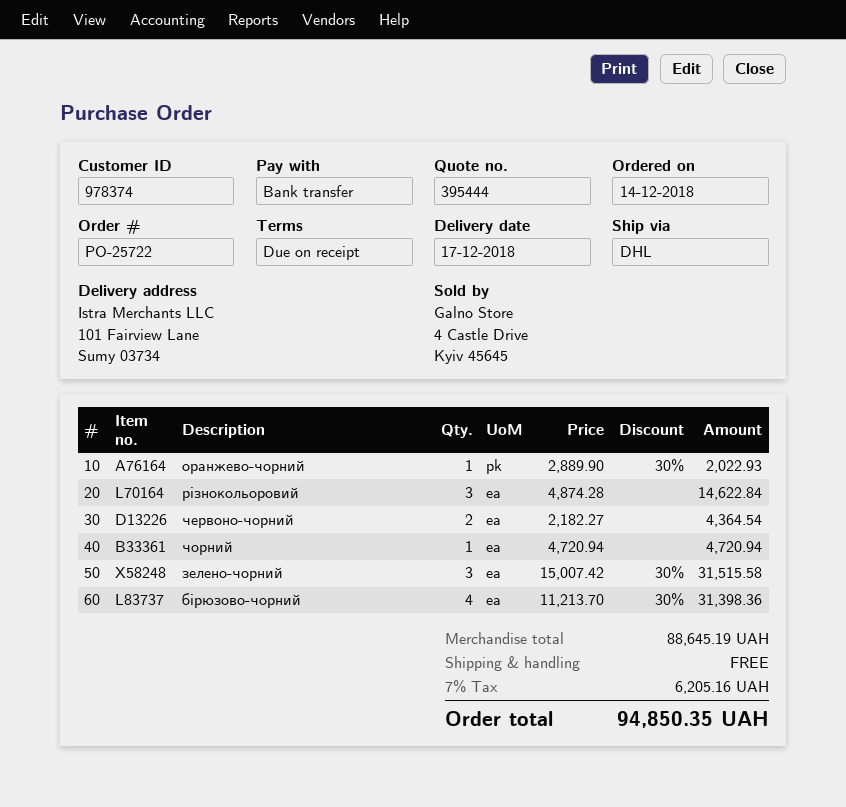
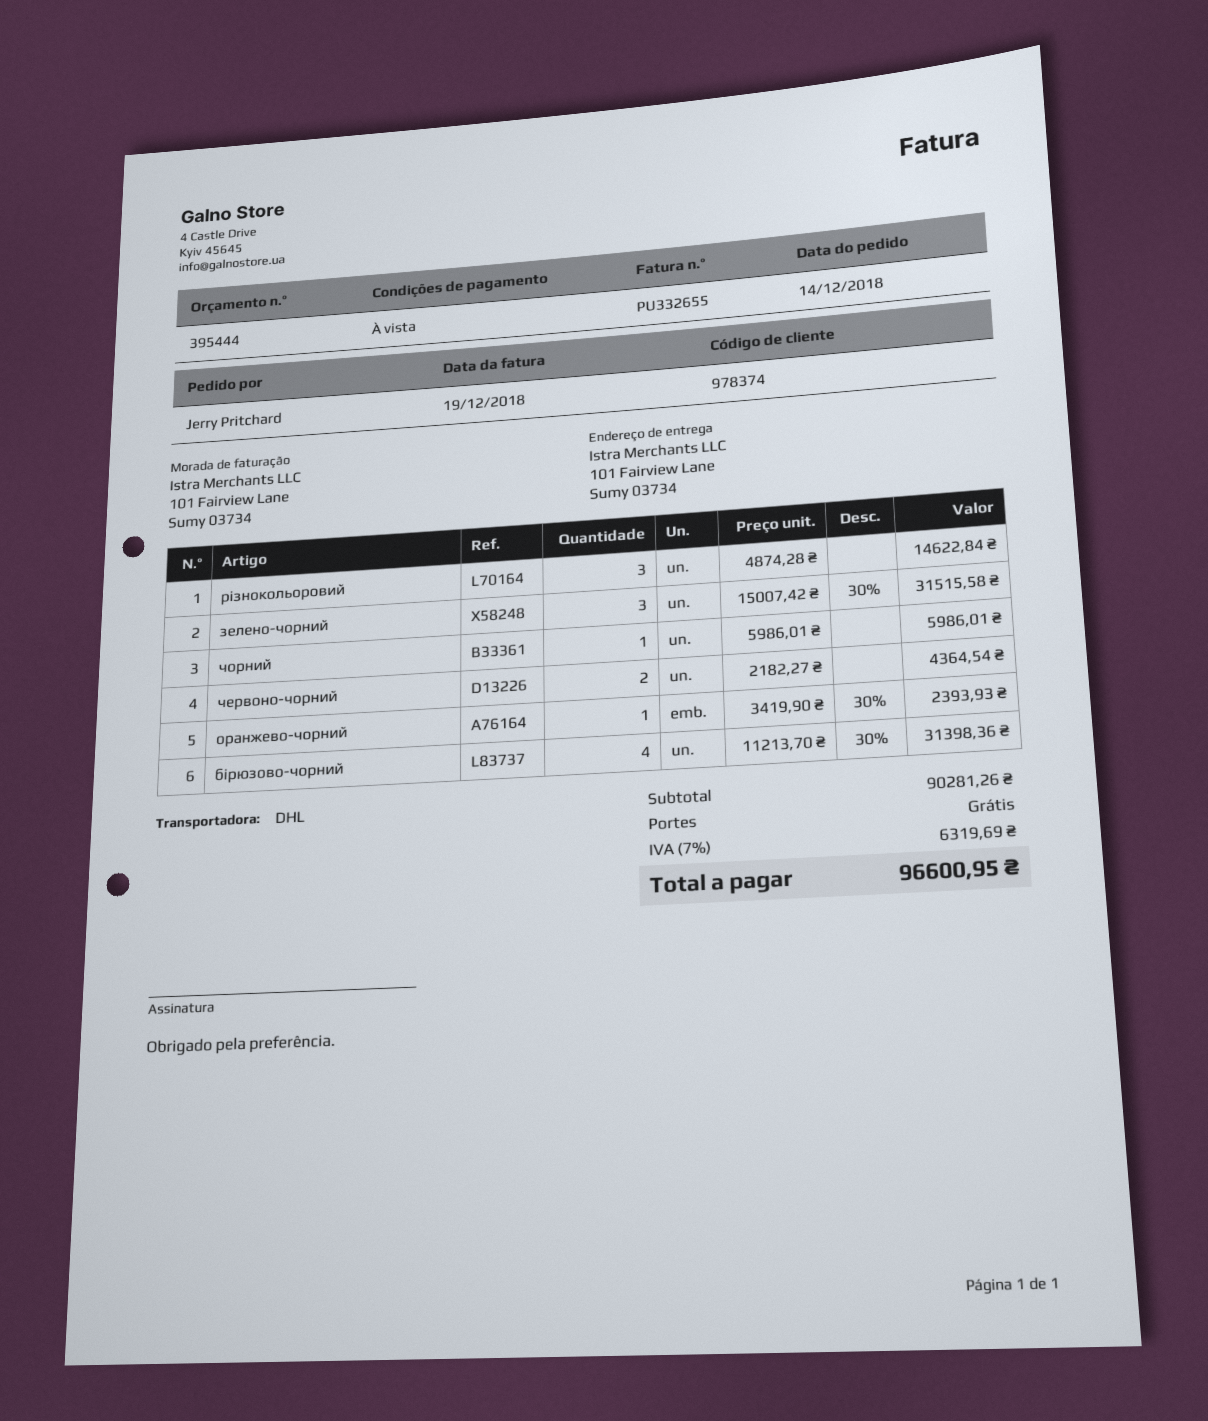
оранжево-чорний: 1 x 2889.90 - 30% = 2022.93 -> 1 x 3419.90 - 30% = 2393.93
чорний: 1 x 4720.94 = 4720.94 -> 1 x 5986.01 = 5986.01
subtotal: 88645.19 -> 90281.26
tax: 7% = 6205.16 -> 7% = 6319.69
total: 94850.35 -> 96600.95

